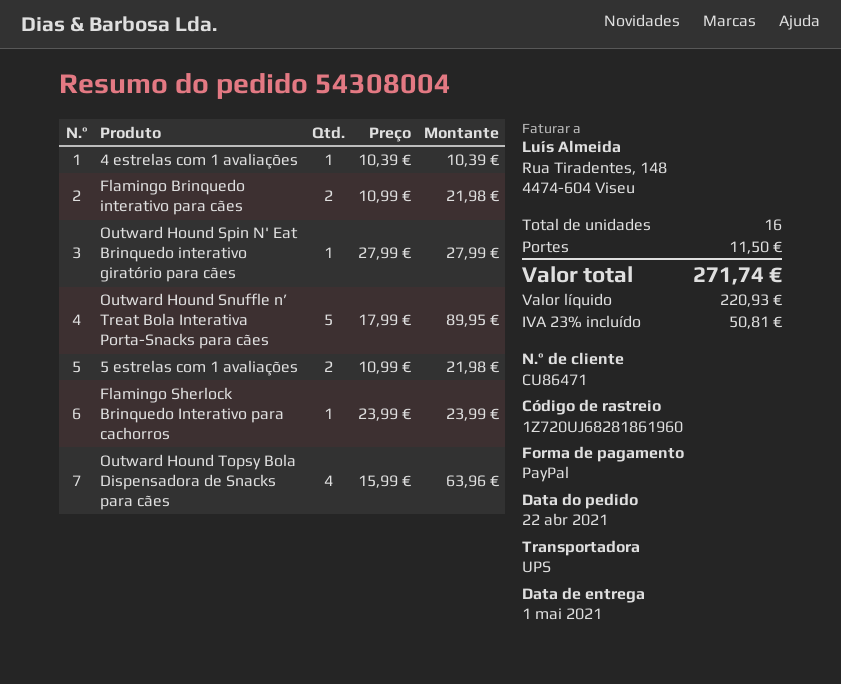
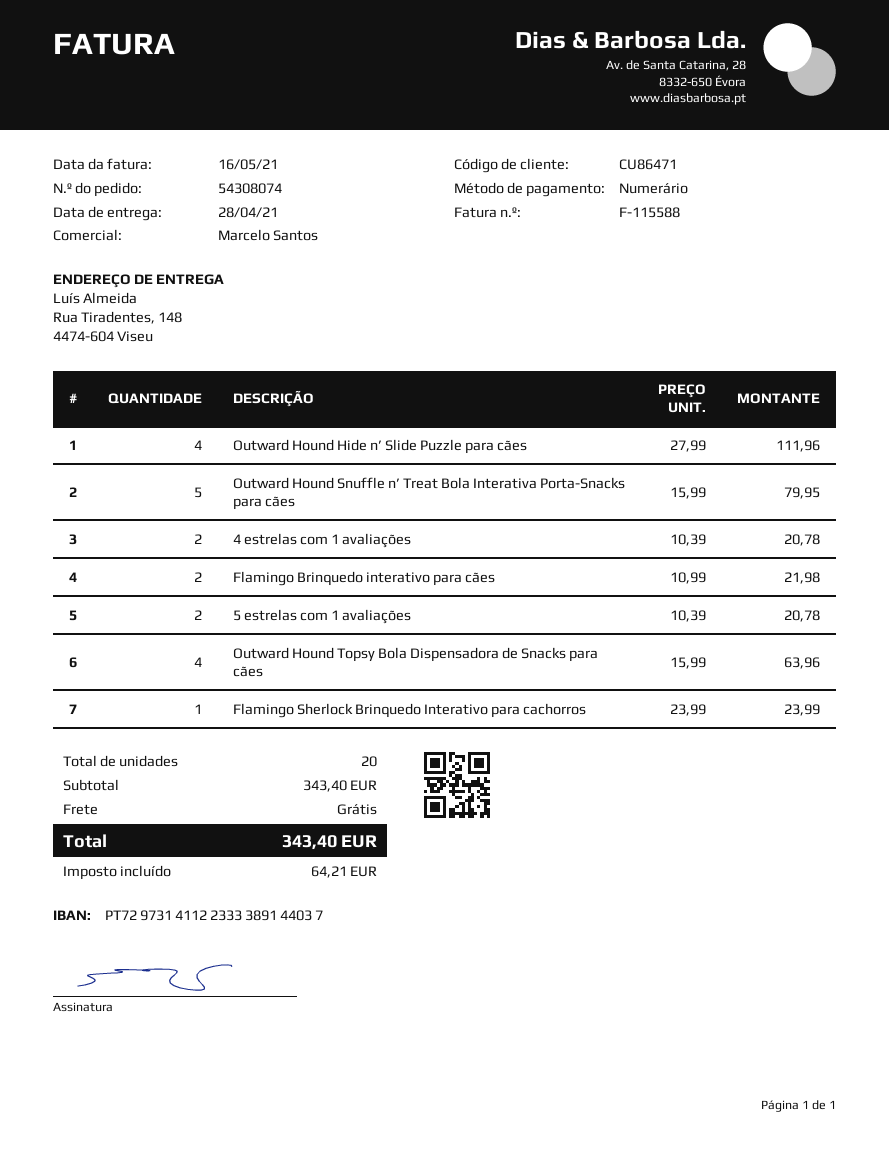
order number: 54308004 -> 54308074
delivery date: 2021-05-01 -> 2021-04-28
payment method: PayPal -> cash
4 estrelas com 1 avaliações: 1 x 10.39 = 10.39 -> 2 x 10.39 = 20.78
Outward Hound Spin N' Eat Brinquedo interativo giratório para cães: 1 x 27.99 = 27.99 -> none
Outward Hound Snuffle n’ Treat Bola Interativa Porta-Snacks para cães: 5 x 17.99 = 89.95 -> 5 x 15.99 = 79.95
5 estrelas com 1 avaliações: 2 x 10.99 = 21.98 -> 2 x 10.39 = 20.78
Outward Hound Hide n’ Slide Puzzle para cães: none -> 4 x 27.99 = 111.96
total quantity: 16 -> 20
shipping: 11.50 -> 0.00
tax: 50.81 -> 64.21
total: 271.74 -> 343.40

